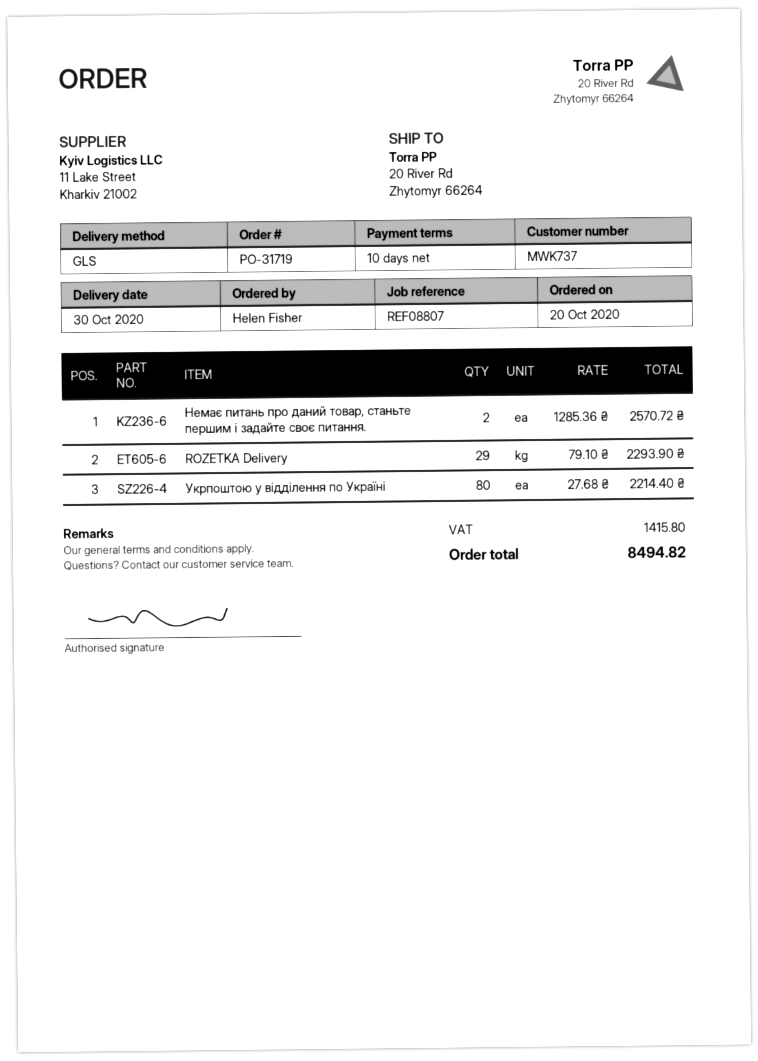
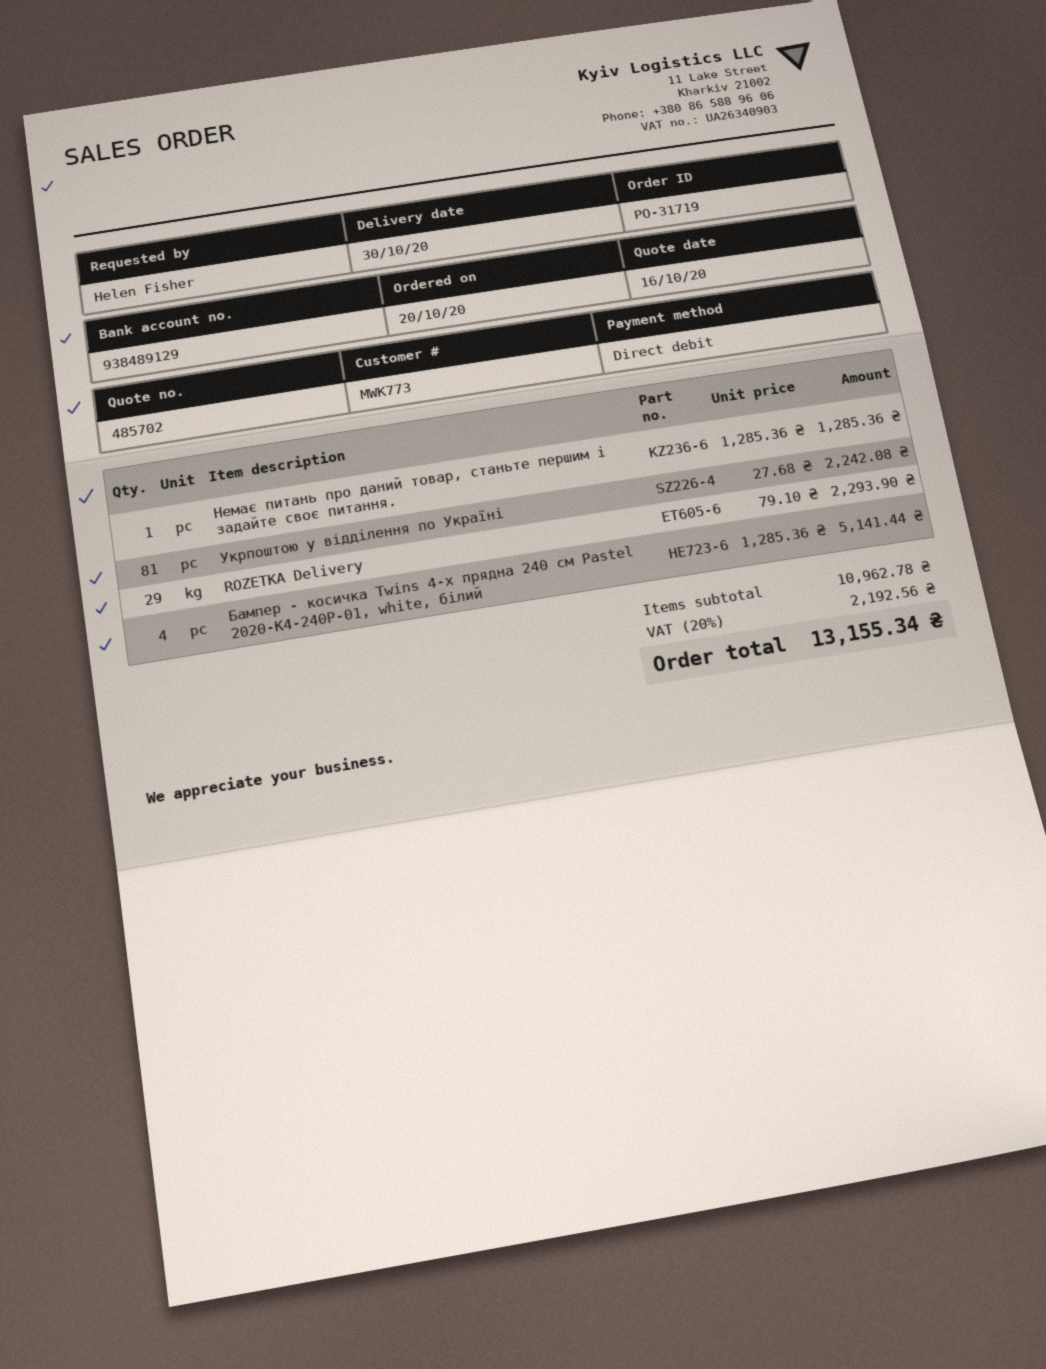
customer number: MWK737 -> MWK773
Немає питань про даний товар, станьте першим і задайте своє питання.: 2 x 1285.36 = 2570.72 -> 1 x 1285.36 = 1285.36
Укрпоштою у відділення по Україні: 80 x 27.68 = 2214.40 -> 81 x 27.68 = 2242.08
Бампер - косичка Twins 4-х прядна 240 см Pastel 2020-K4-240P-01, white, білий: none -> 4 x 1285.36 = 5141.44
tax: 1415.80 -> 2192.56
total: 8494.82 -> 13155.34

